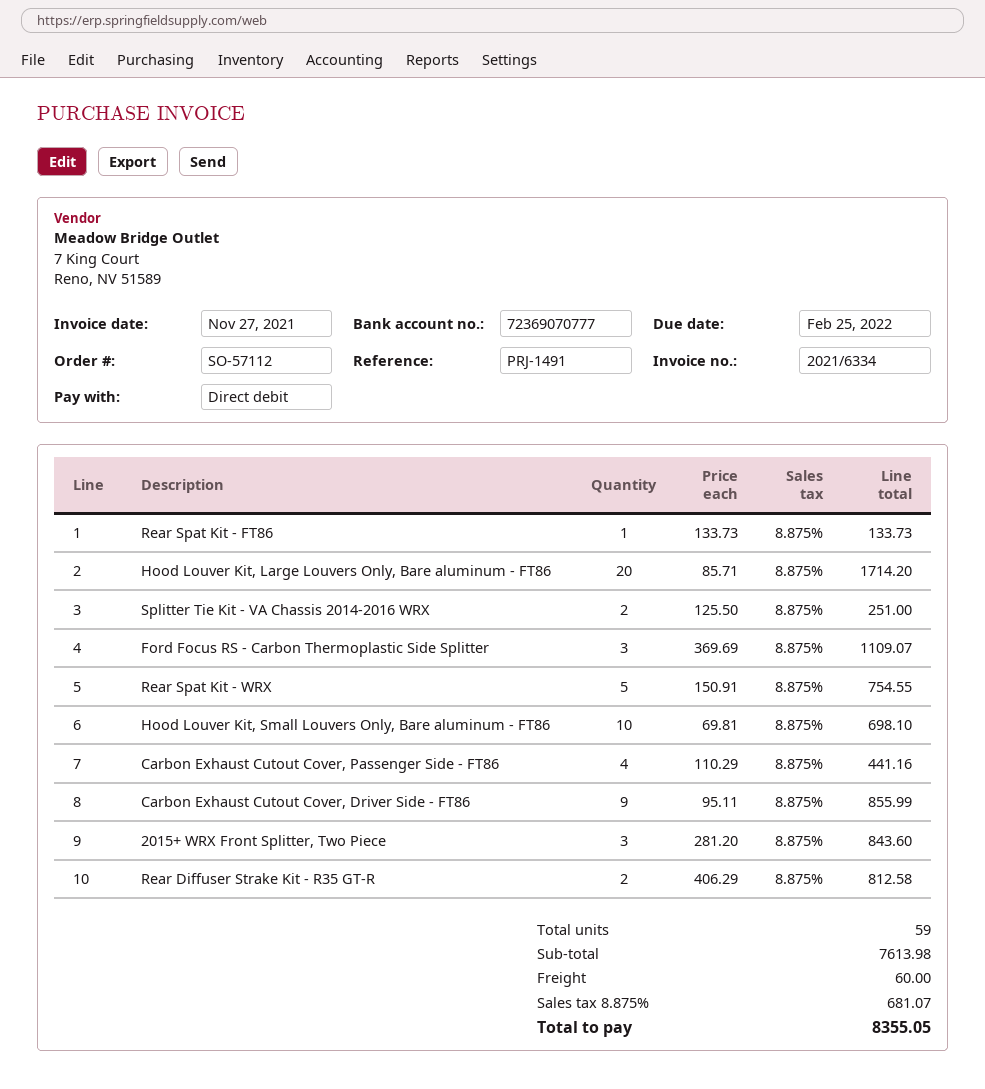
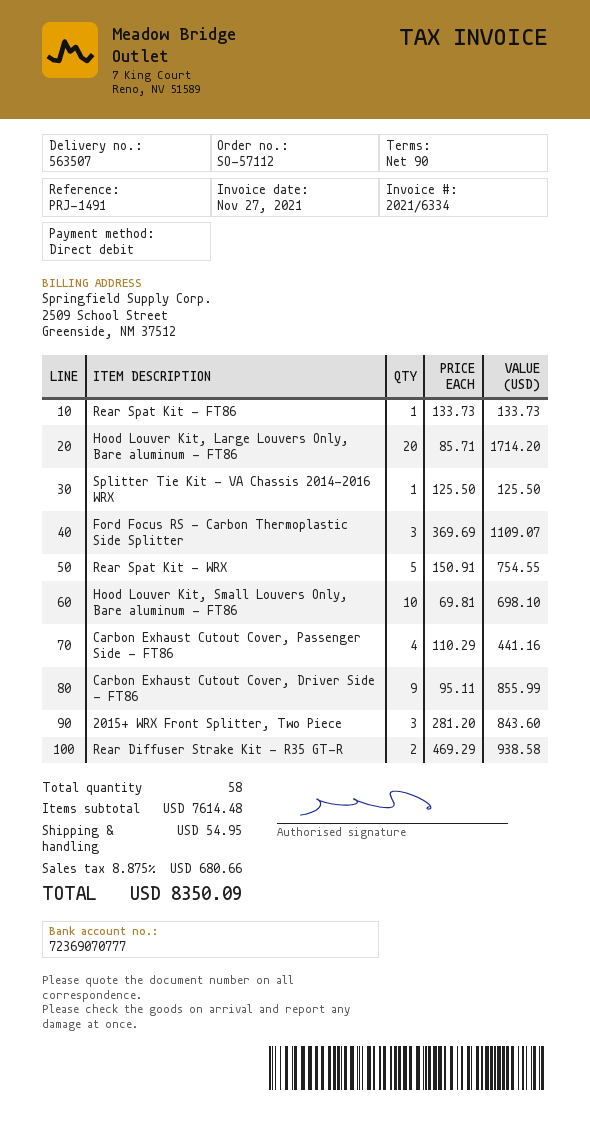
Splitter Tie Kit - VA Chassis 2014-2016 WRX: 2 x 125.50 = 251.00 -> 1 x 125.50 = 125.50
Rear Diffuser Strake Kit - R35 GT-R: 2 x 406.29 = 812.58 -> 2 x 469.29 = 938.58
total quantity: 59 -> 58
subtotal: 7613.98 -> 7614.48
shipping: 60.00 -> 54.95
tax: 8.875% = 681.07 -> 8.875% = 680.66
total: 8355.05 -> 8350.09

